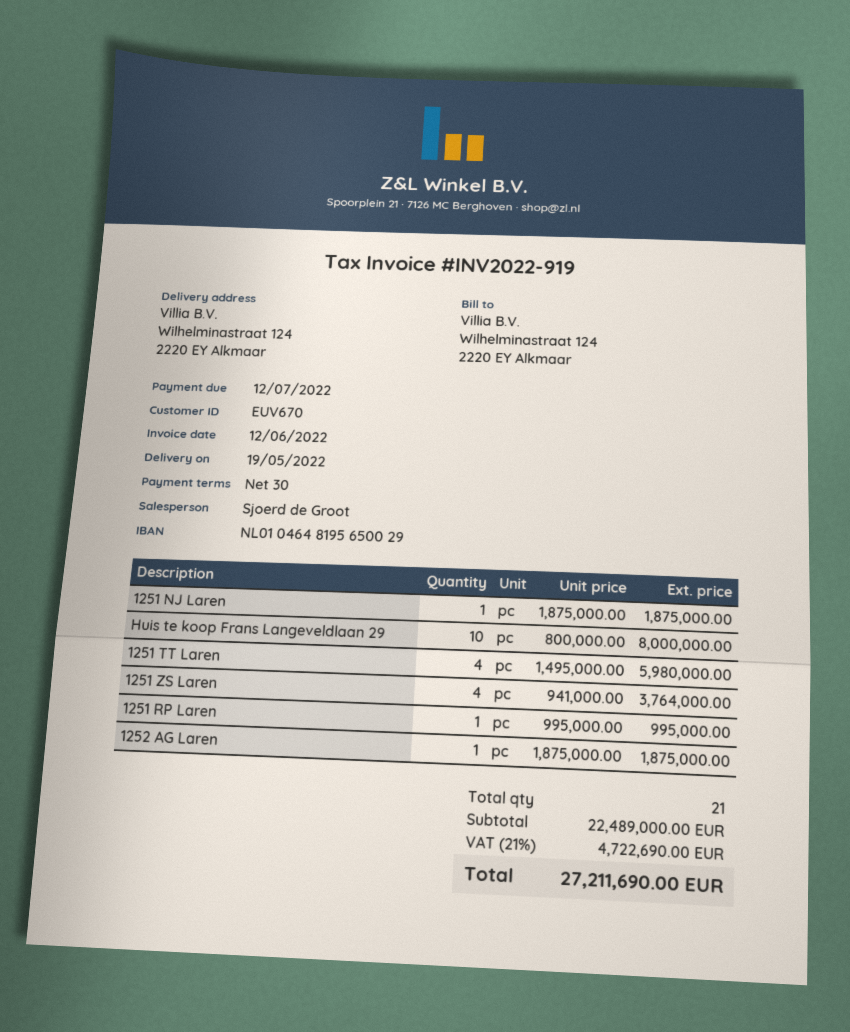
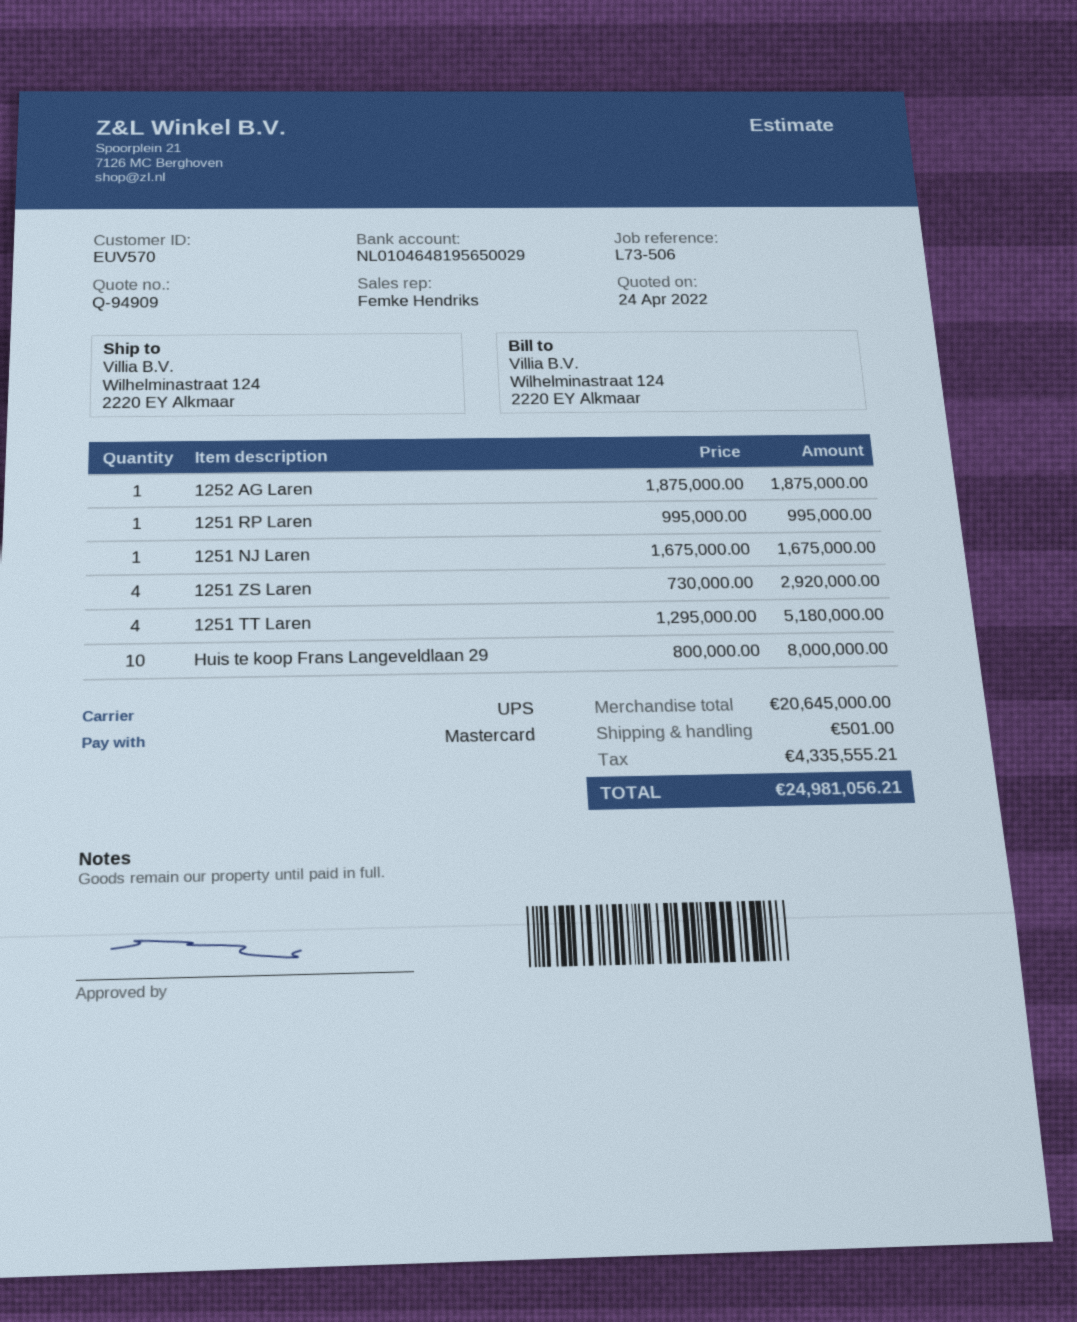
customer number: EUV670 -> EUV570
sales rep: Sjoerd de Groot -> Femke Hendriks
1251 NJ Laren: 1 x 1875000.00 = 1875000.00 -> 1 x 1675000.00 = 1675000.00
1251 TT Laren: 4 x 1495000.00 = 5980000.00 -> 4 x 1295000.00 = 5180000.00
1251 ZS Laren: 4 x 941000.00 = 3764000.00 -> 4 x 730000.00 = 2920000.00
subtotal: 22489000.00 -> 20645000.00
shipping: none -> 501.00
tax: 4722690.00 -> 4335555.21
total: 27211690.00 -> 24981056.21

